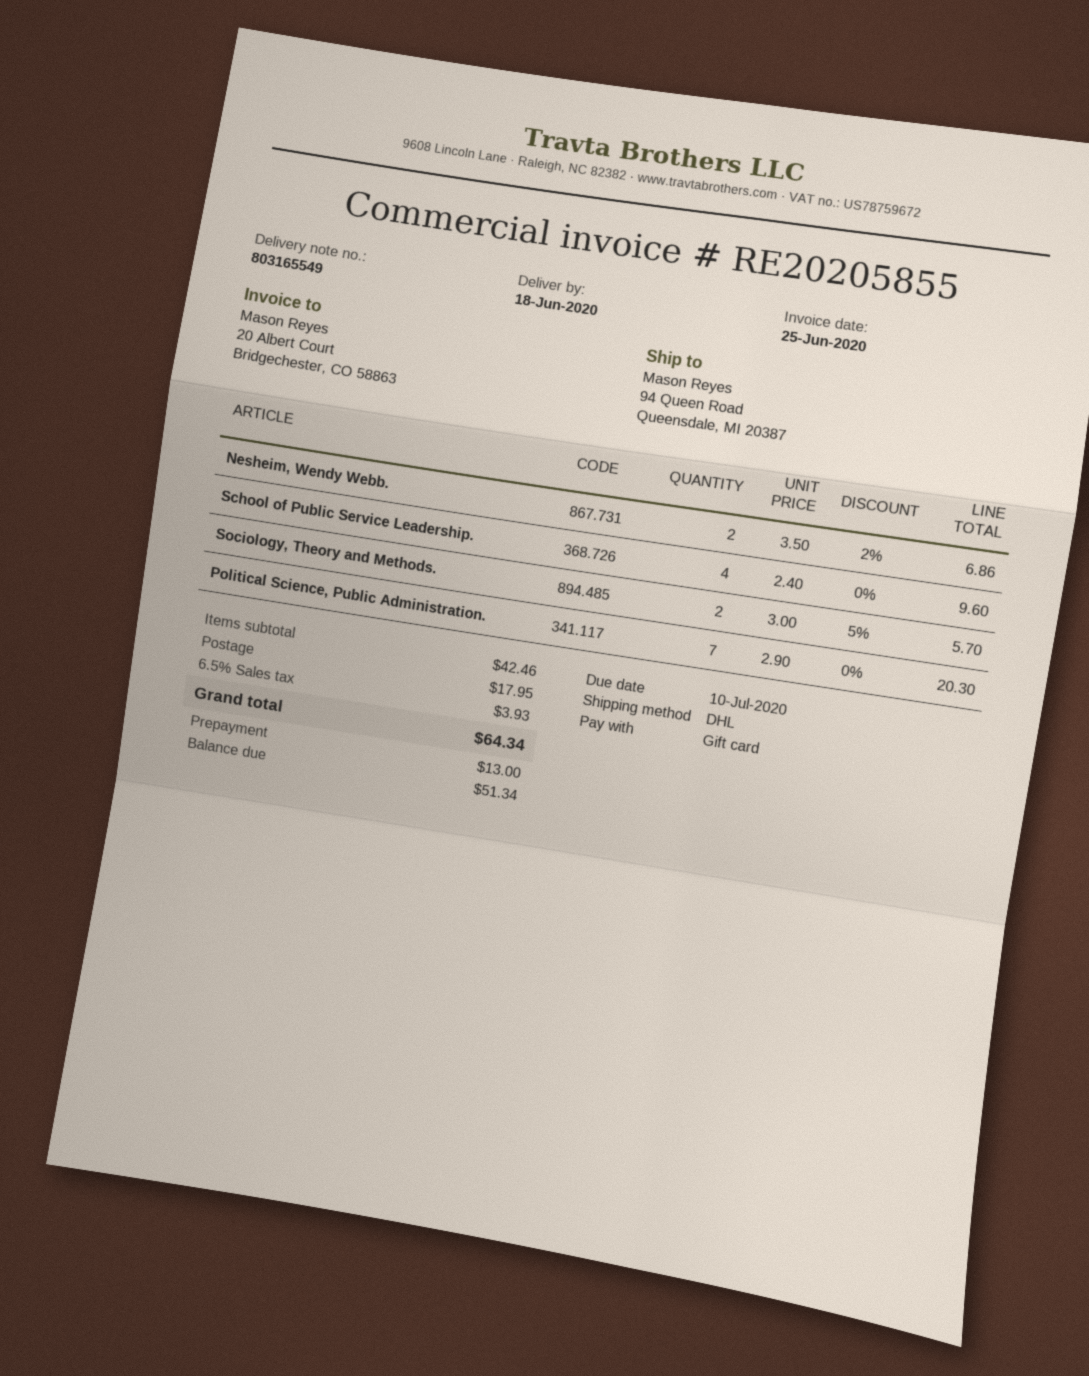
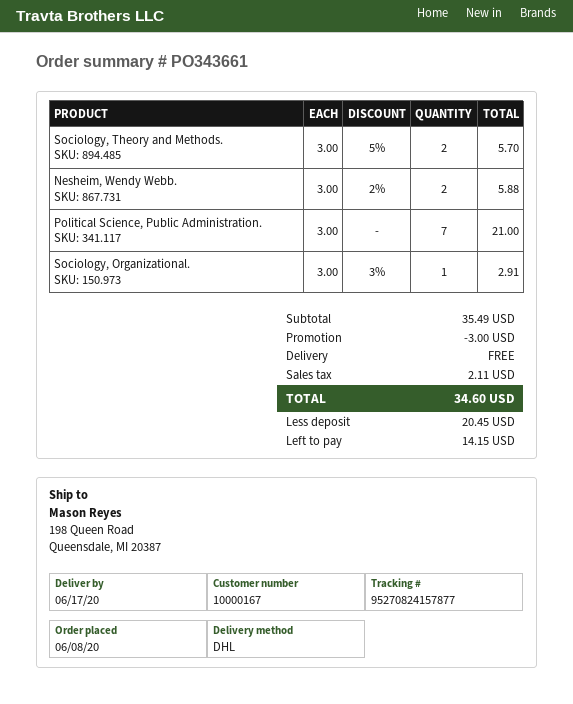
delivery date: 2020-06-18 -> 2020-06-17
ship to: 94 Queen Road, Queensdale, MI 20387 -> 198 Queen Road, Queensdale, MI 20387
Nesheim, Wendy Webb.: 2 x 3.50 - 2% = 6.86 -> 2 x 3.00 - 2% = 5.88
School of Public Service Leadership.: 4 x 2.40 = 9.60 -> none
Political Science, Public Administration.: 7 x 2.90 = 20.30 -> 7 x 3.00 = 21.00
Sociology, Organizational.: none -> 1 x 3.00 - 3% = 2.91
subtotal: 42.46 -> 35.49
discount: none -> 3.00
shipping: 17.95 -> 0.00
tax: 3.93 -> 2.11
total: 64.34 -> 34.60
deposit: 13.00 -> 20.45
balance: 51.34 -> 14.15

